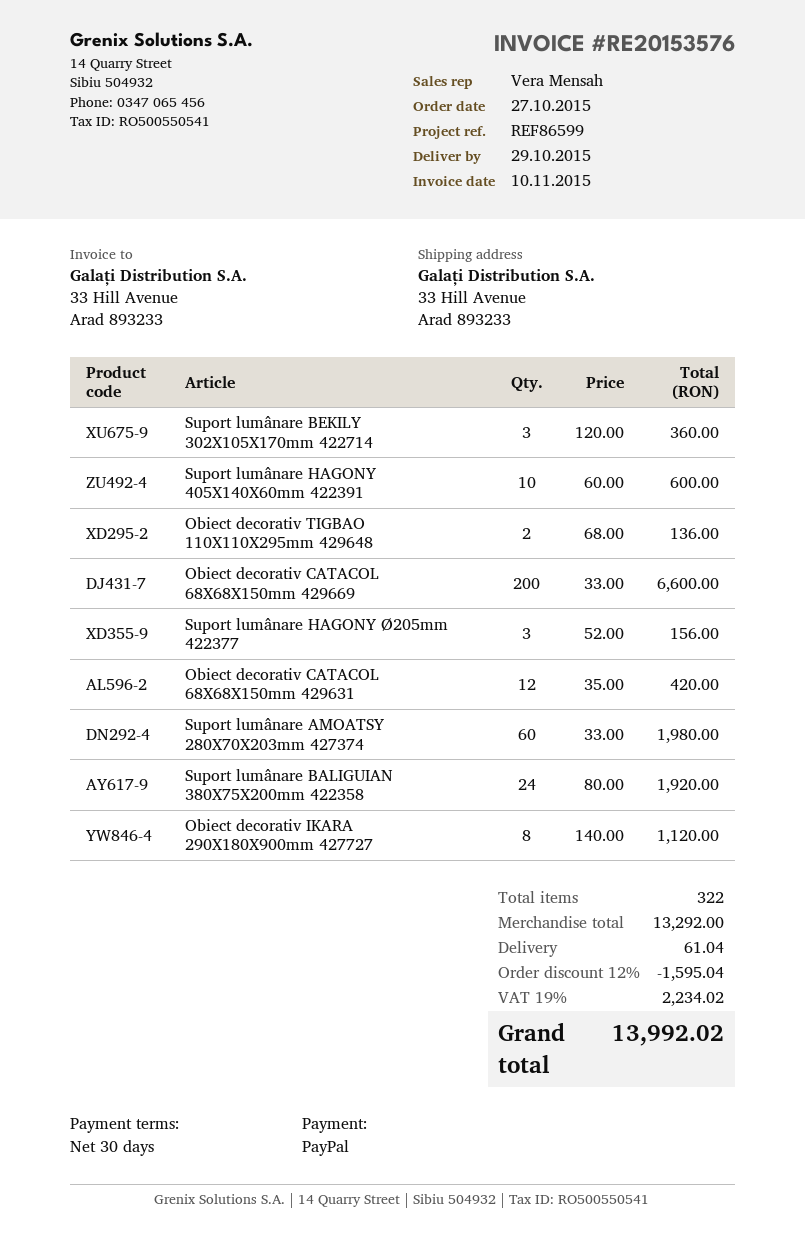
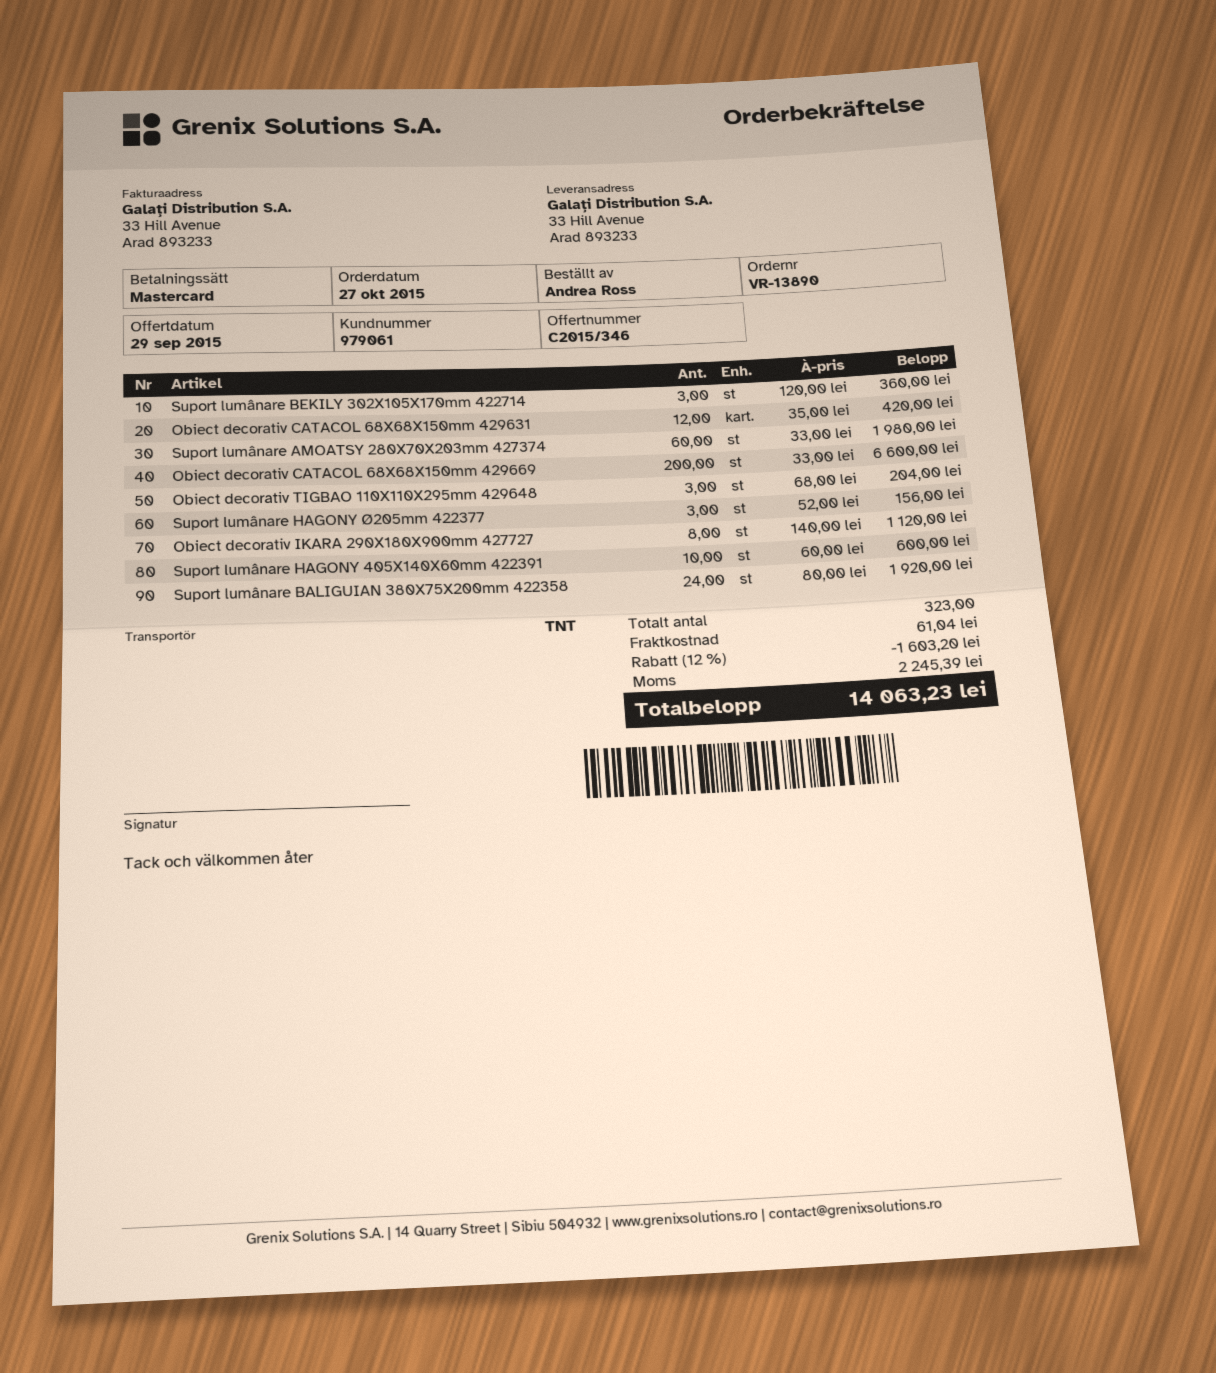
payment method: PayPal -> Mastercard
Obiect decorativ TIGBAO 110X110X295mm 429648: 2 x 68.00 = 136.00 -> 3 x 68.00 = 204.00
total quantity: 322 -> 323
discount: 12% = 1595.04 -> 12% = 1603.20
tax: 2234.02 -> 2245.39
total: 13992.02 -> 14063.23

